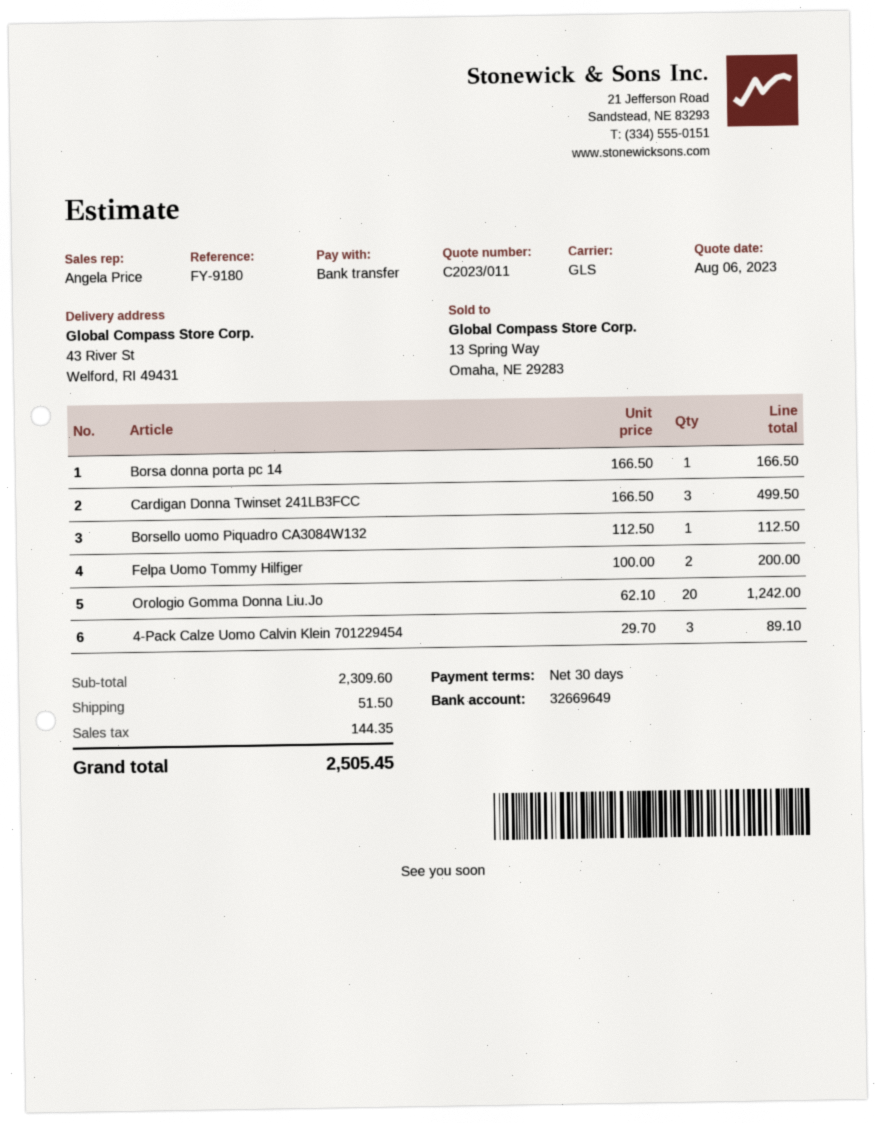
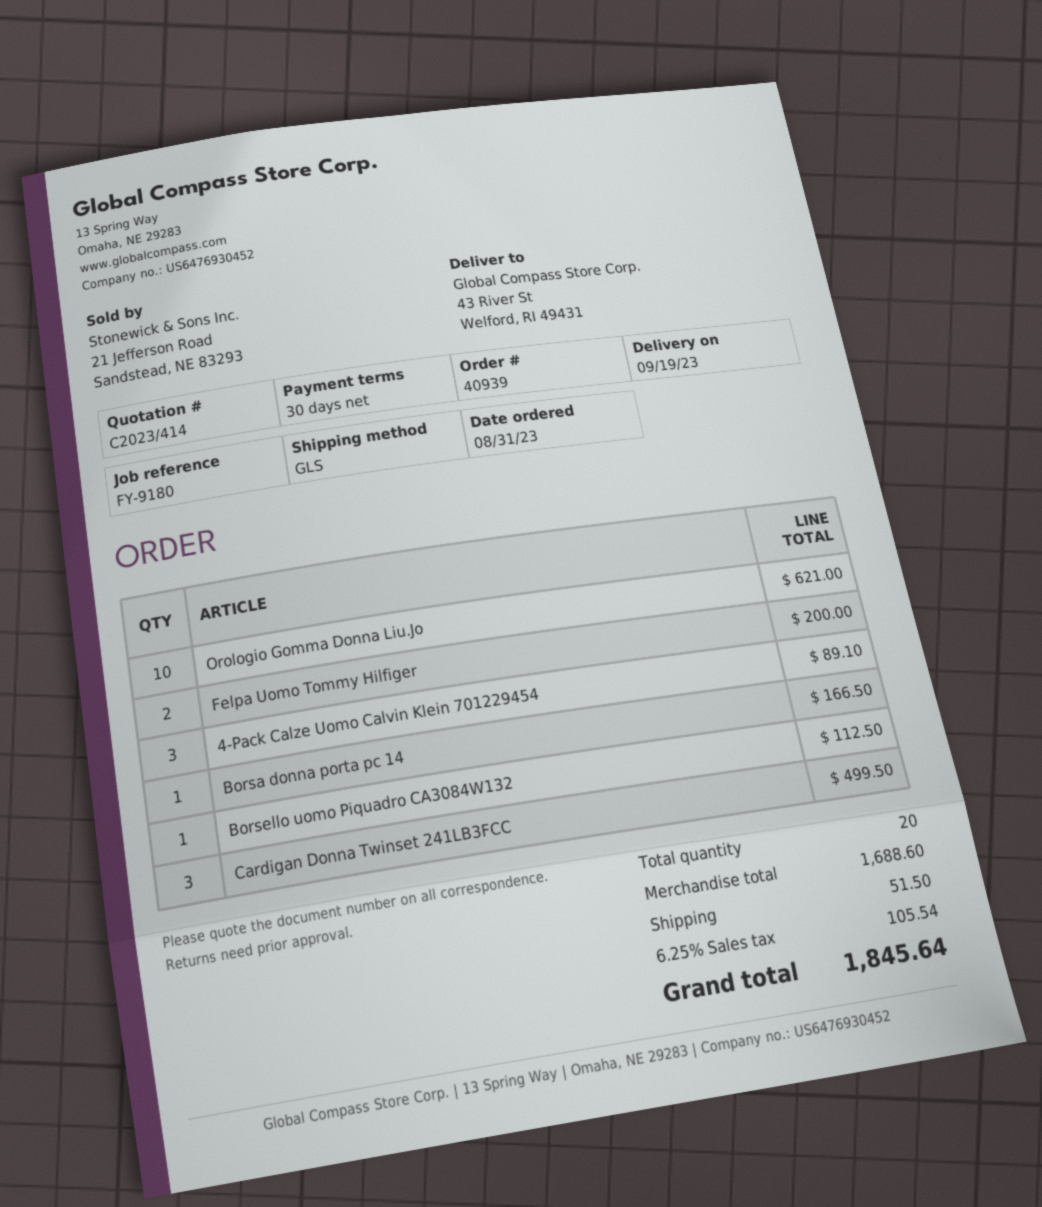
quote number: C2023/011 -> C2023/414
Orologio Gomma Donna Liu.Jo: 20 for 1242.00 -> 10 for 621.00
subtotal: 2309.60 -> 1688.60
tax: 144.35 -> 105.54
total: 2505.45 -> 1845.64

